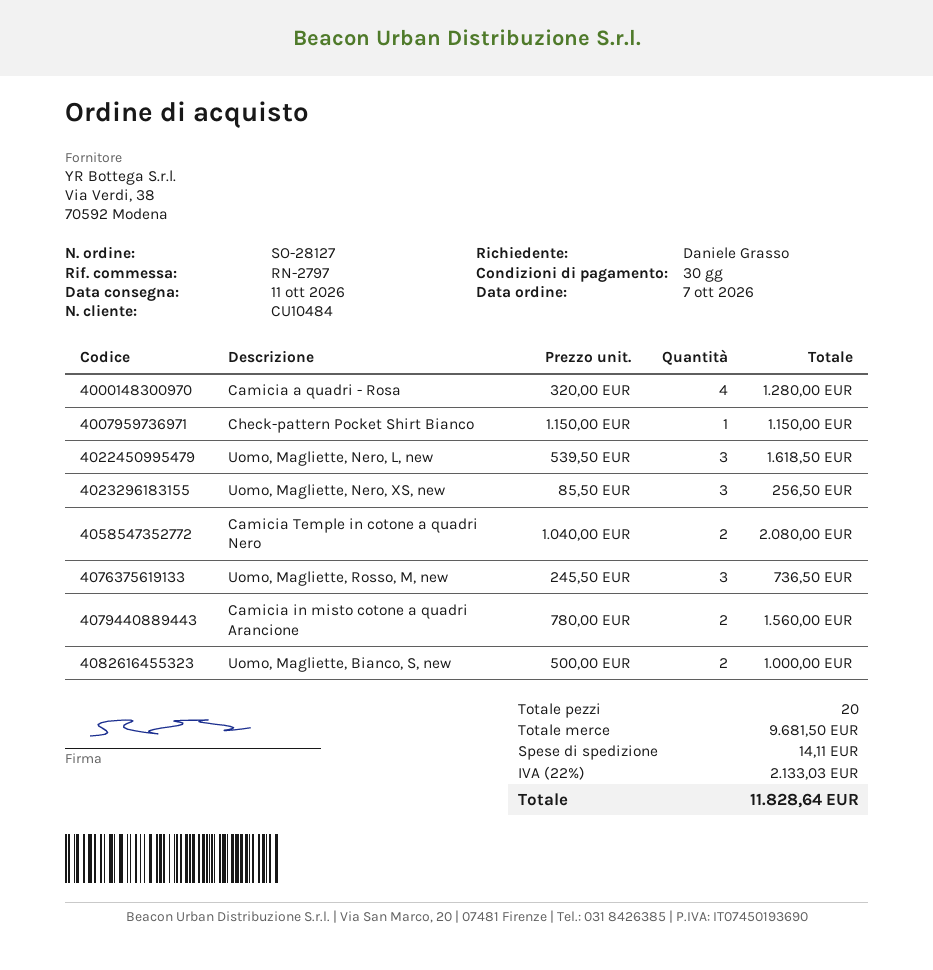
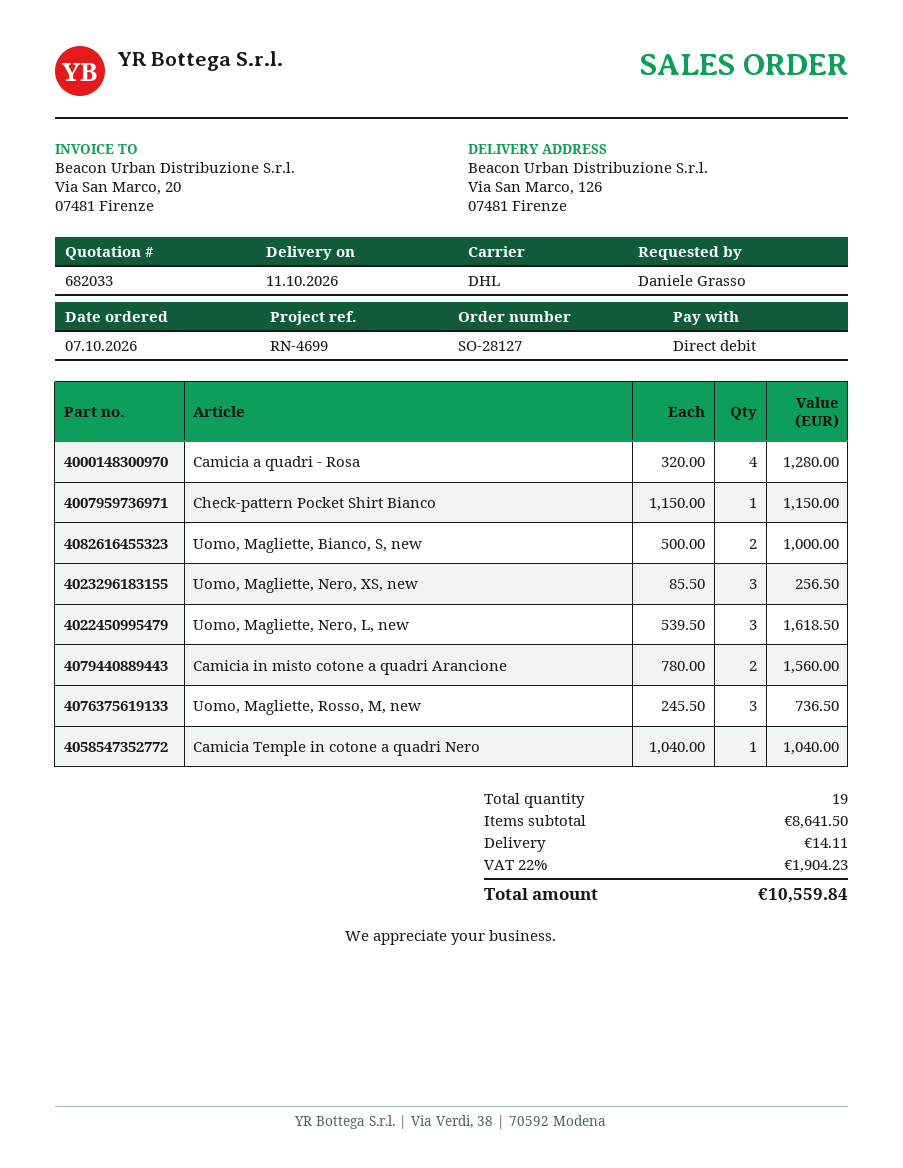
reference: RN-2797 -> RN-4699
Camicia Temple in cotone a quadri Nero: 2 x 1040.00 = 2080.00 -> 1 x 1040.00 = 1040.00
total quantity: 20 -> 19
subtotal: 9681.50 -> 8641.50
tax: 22% = 2133.03 -> 22% = 1904.23
total: 11828.64 -> 10559.84

